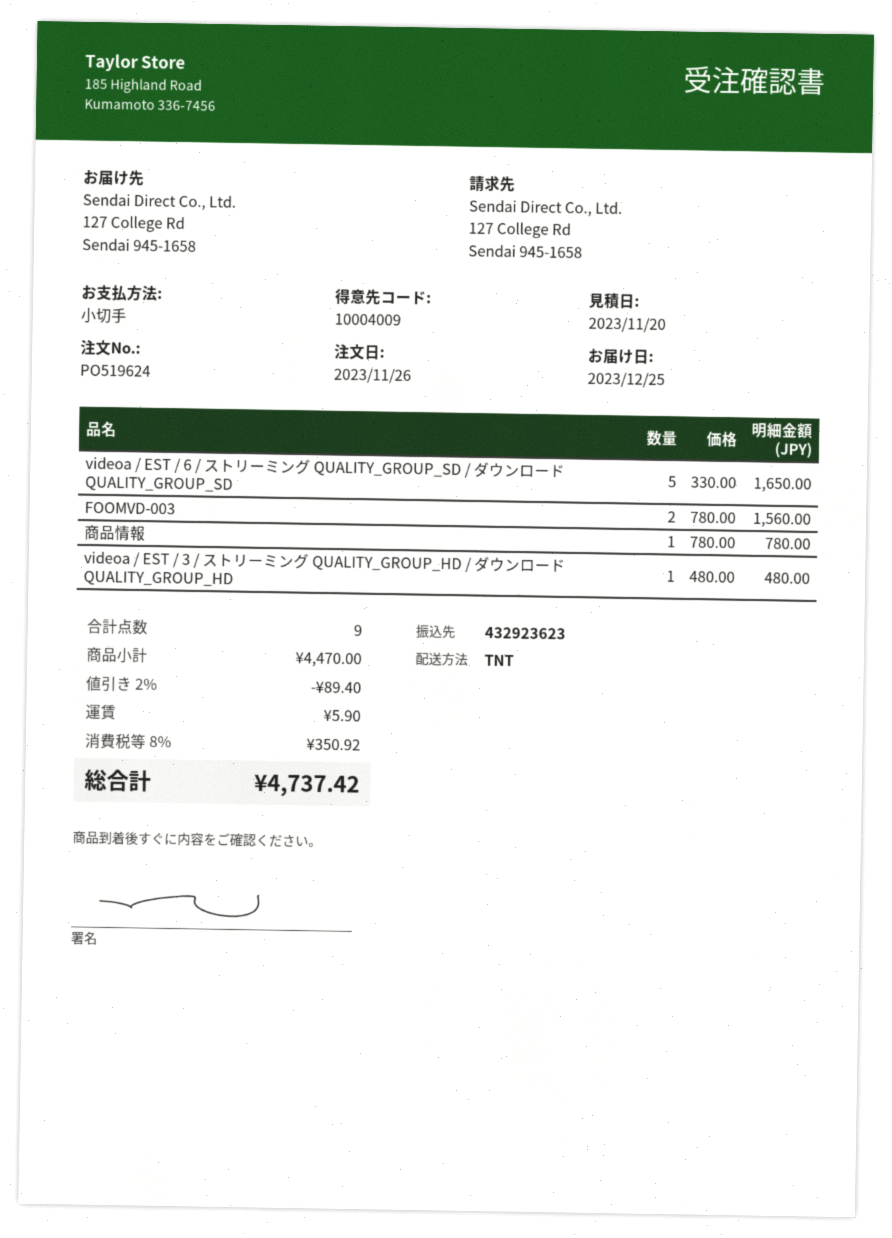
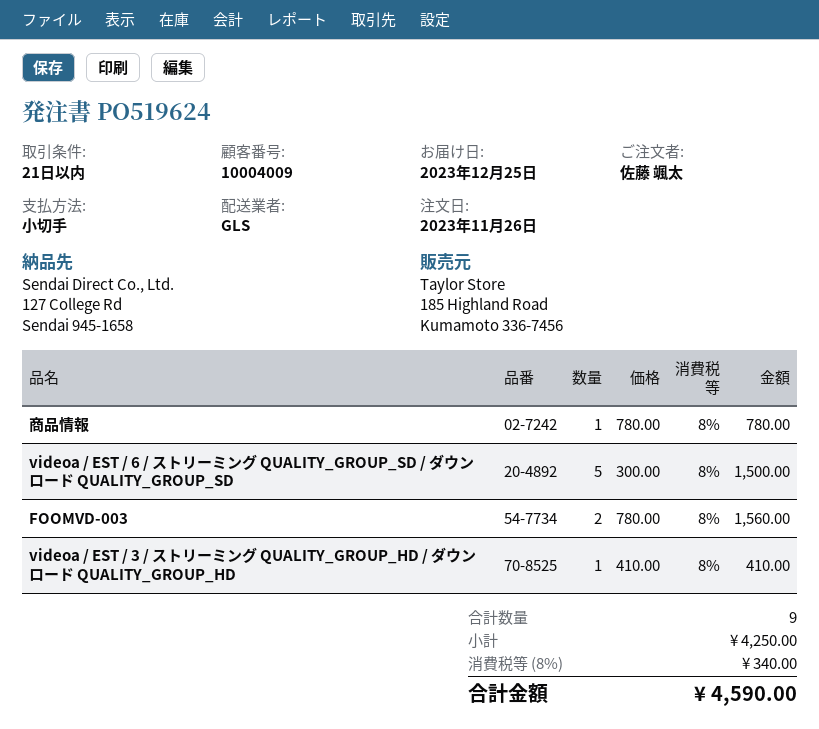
shipping method: TNT -> GLS
videoa / EST / 6 / ストリーミング QUALITY_GROUP_SD / ダウンロード QUALITY_GROUP_SD: 5 x 330.00 = 1650.00 -> 5 x 300.00 = 1500.00
videoa / EST / 3 / ストリーミング QUALITY_GROUP_HD / ダウンロード QUALITY_GROUP_HD: 1 x 480.00 = 480.00 -> 1 x 410.00 = 410.00
subtotal: 4470.00 -> 4250.00
discount: 2% = 89.40 -> none
shipping: 5.90 -> none
tax: 8% = 350.92 -> 8% = 340.00
total: 4737.42 -> 4590.00

